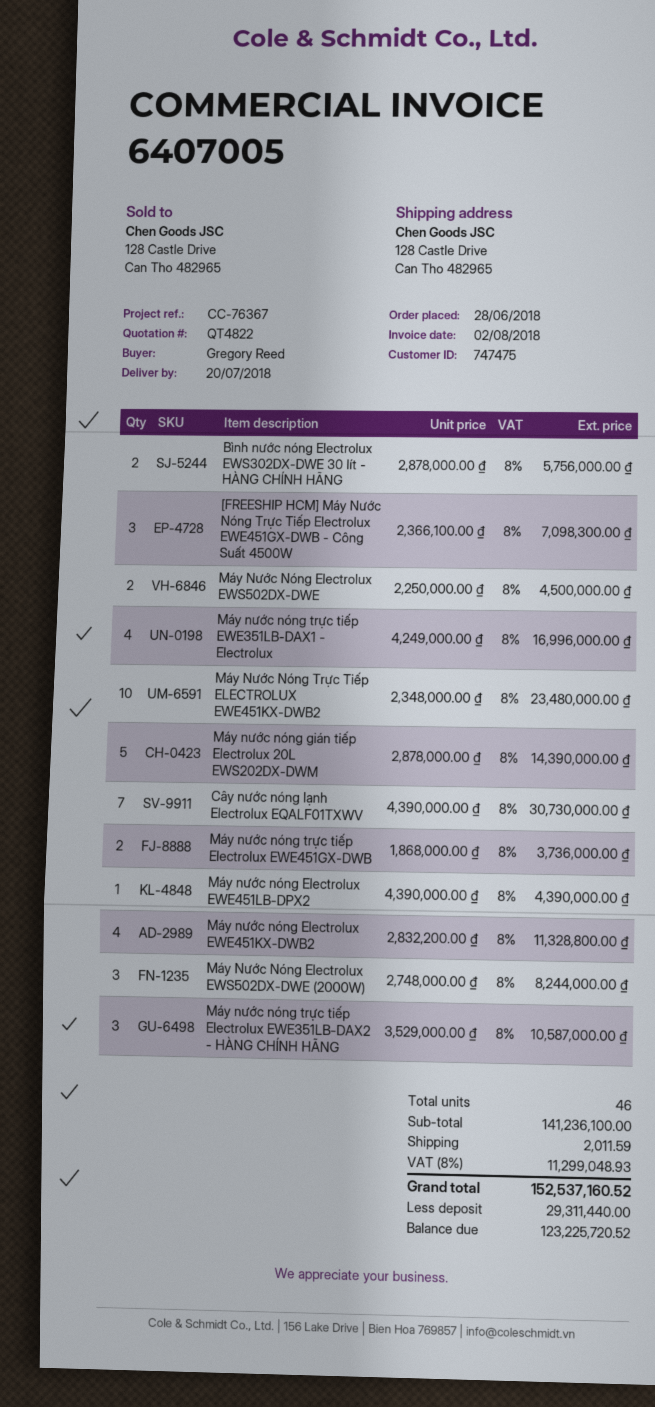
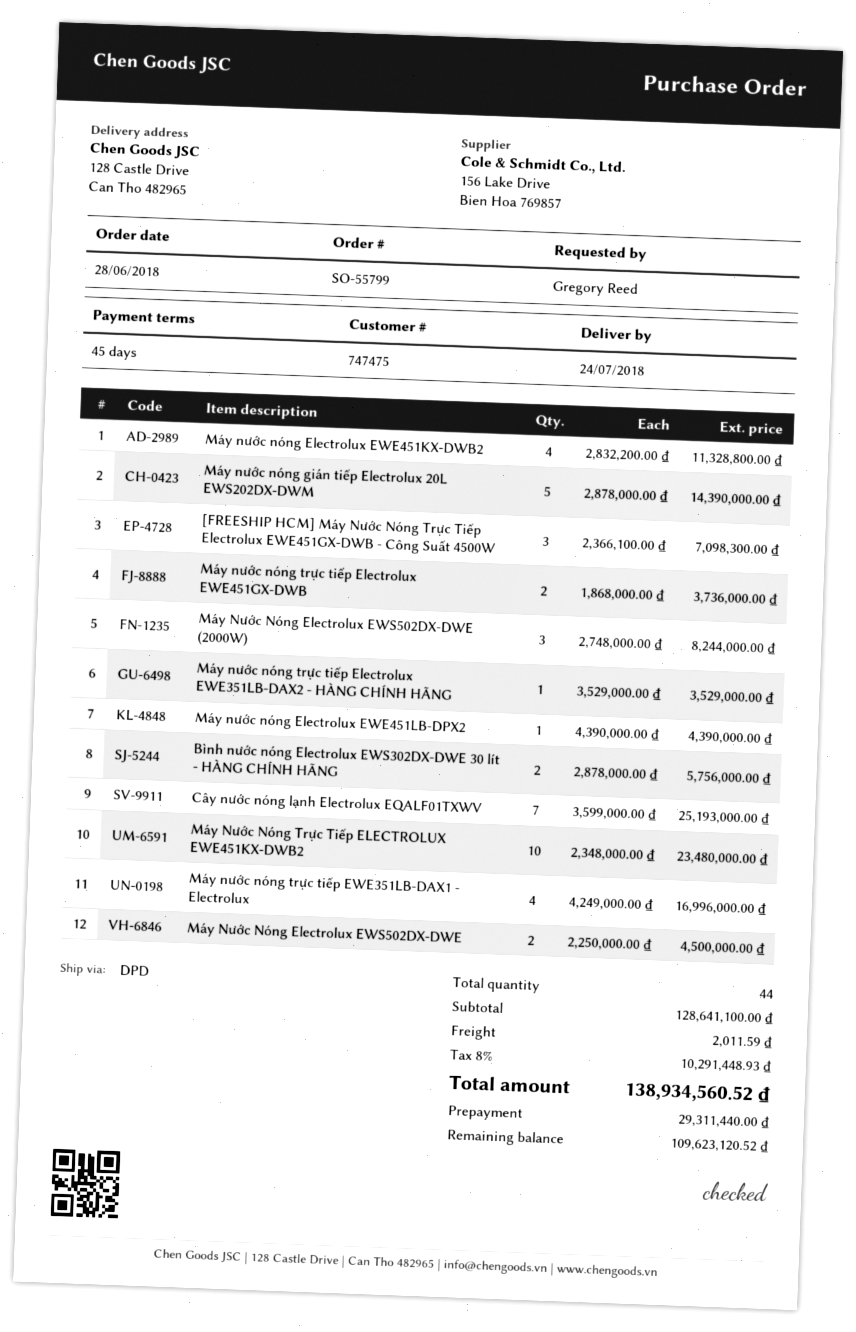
delivery date: 2018-07-20 -> 2018-07-24
Cây nước nóng lạnh Electrolux EQALF01TXWV: 7 x 4390000.00 = 30730000.00 -> 7 x 3599000.00 = 25193000.00
Máy nước nóng trực tiếp Electrolux EWE351LB-DAX2 - HÀNG CHÍNH HÃNG: 3 x 3529000.00 = 10587000.00 -> 1 x 3529000.00 = 3529000.00
total quantity: 46 -> 44
subtotal: 141236100.00 -> 128641100.00
tax: 8% = 11299048.93 -> 8% = 10291448.93
total: 152537160.52 -> 138934560.52
balance: 123225720.52 -> 109623120.52

